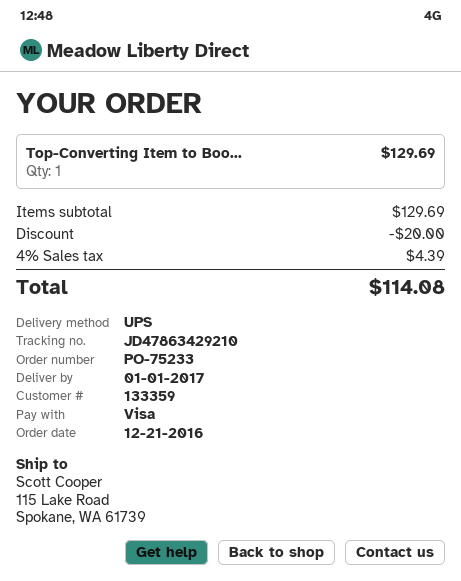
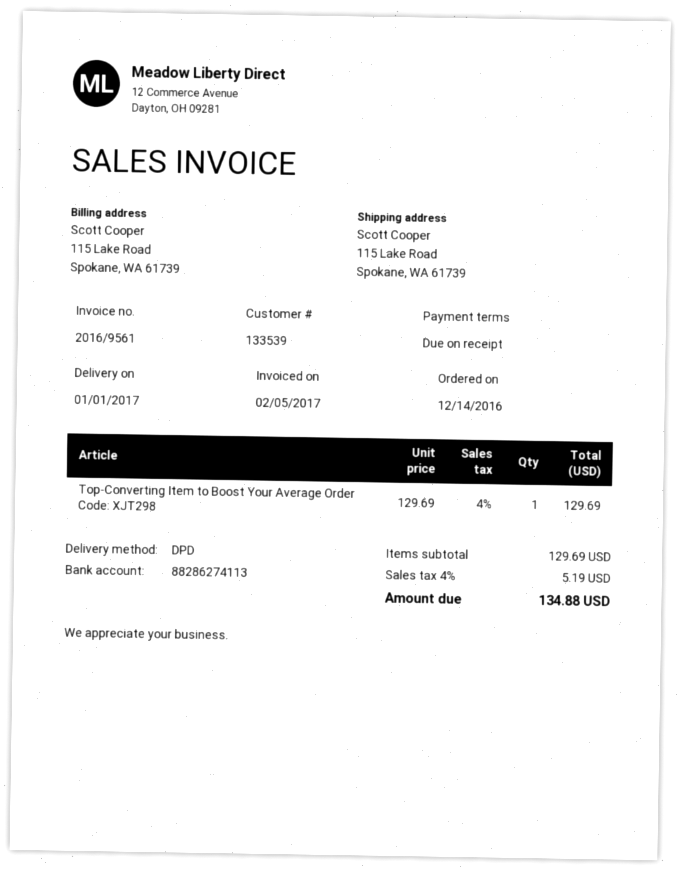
order date: 2016-12-21 -> 2016-12-14
customer number: 133359 -> 133539
shipping method: UPS -> DPD
discount: 20.00 -> none
tax: 4% = 4.39 -> 4% = 5.19
total: 114.08 -> 134.88

